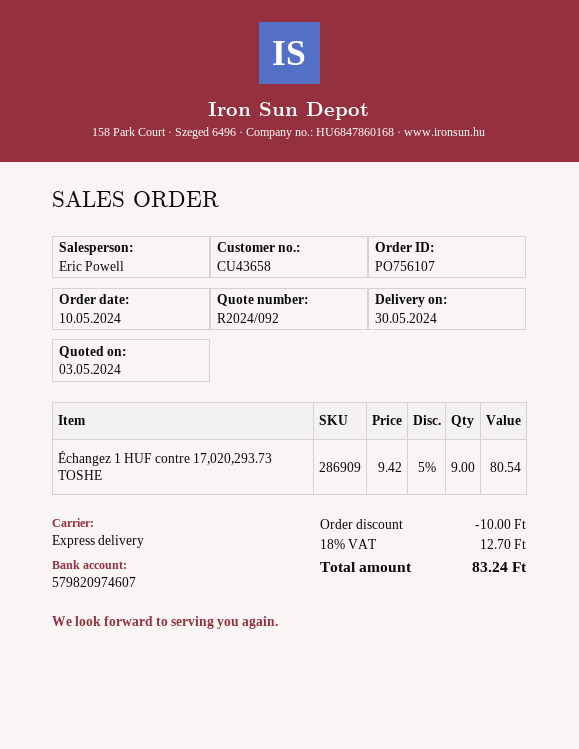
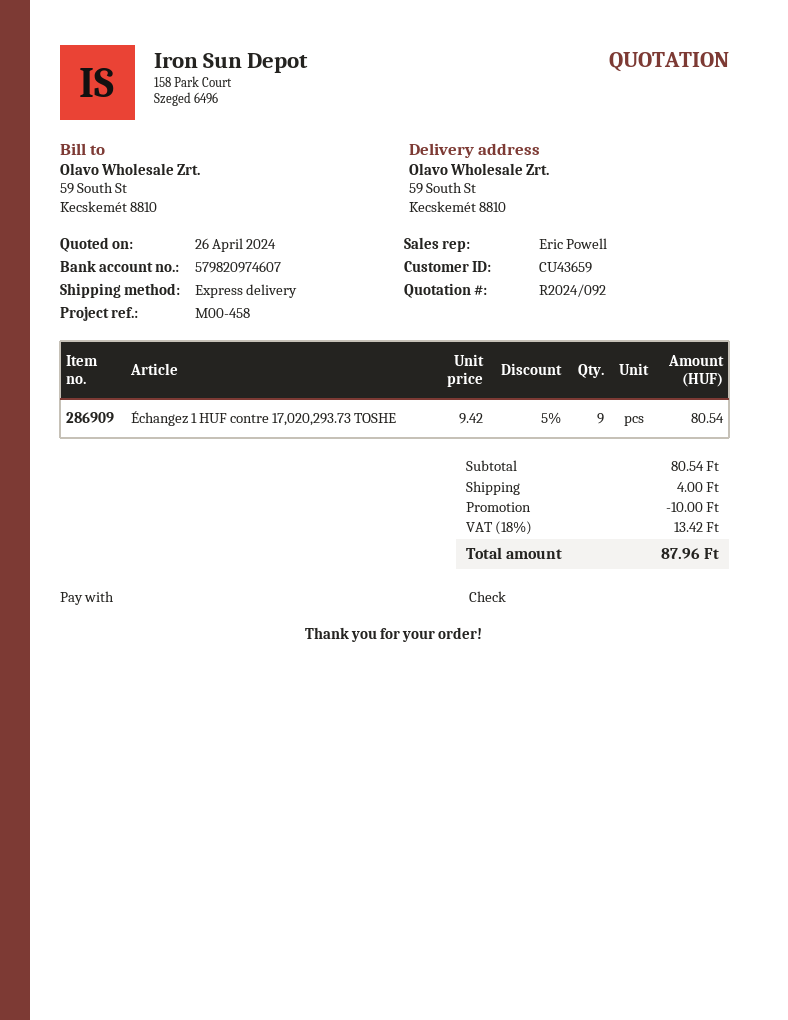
quote date: 2024-05-03 -> 2024-04-26
customer number: CU43658 -> CU43659
shipping: none -> 4.00
tax: 18% = 12.70 -> 18% = 13.42
total: 83.24 -> 87.96

